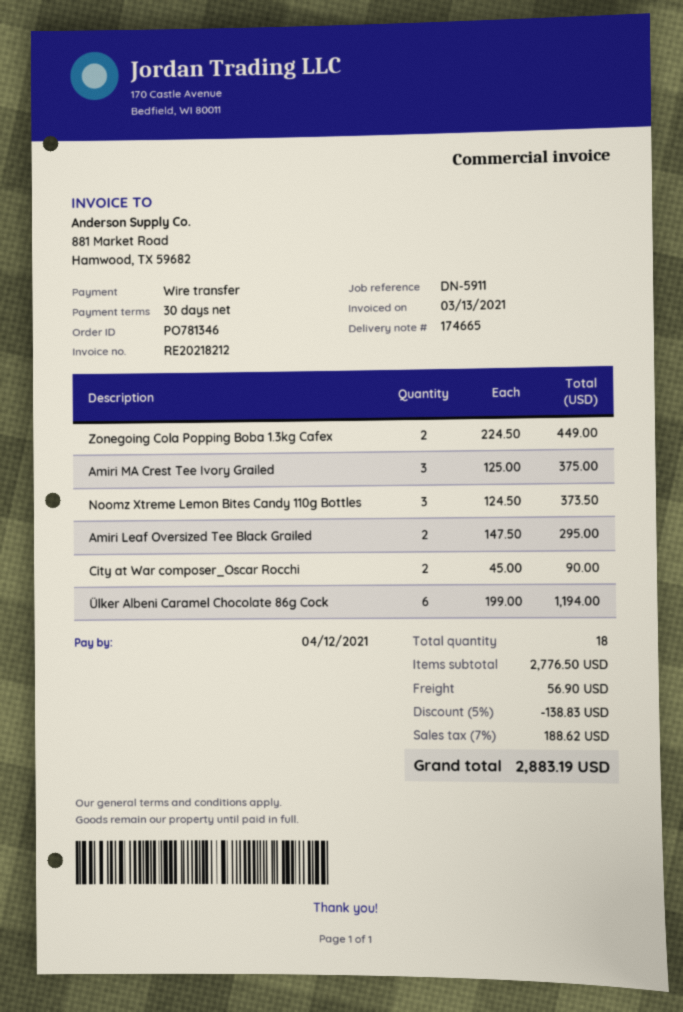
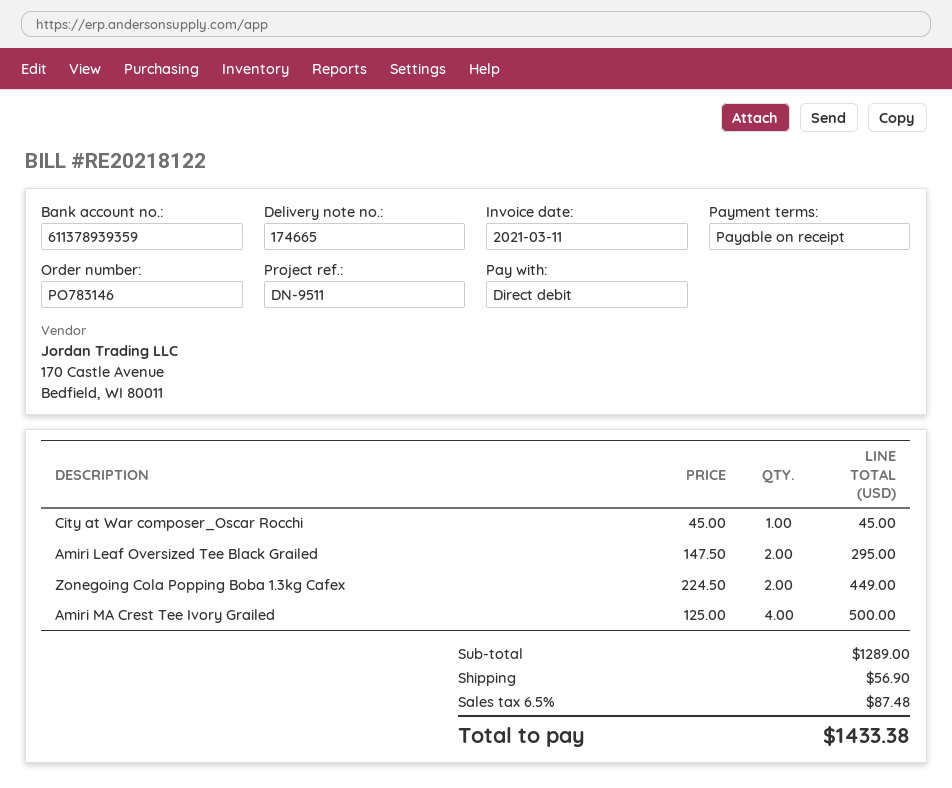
order number: PO781346 -> PO783146
invoice number: RE20218212 -> RE20218122
invoice date: 2021-03-13 -> 2021-03-11
payment terms: 30 days -> on receipt
reference: DN-5911 -> DN-9511
payment method: bank transfer -> direct debit
Amiri MA Crest Tee Ivory Grailed: 3 x 125.00 = 375.00 -> 4 x 125.00 = 500.00
Noomz Xtreme Lemon Bites Candy 110g Bottles: 3 x 124.50 = 373.50 -> none
City at War composer_Oscar Rocchi: 2 x 45.00 = 90.00 -> 1 x 45.00 = 45.00
Ülker Albeni Caramel Chocolate 86g Cock: 6 x 199.00 = 1194.00 -> none
subtotal: 2776.50 -> 1289.00
discount: 5% = 138.83 -> none
tax: 7% = 188.62 -> 6.5% = 87.48
total: 2883.19 -> 1433.38

